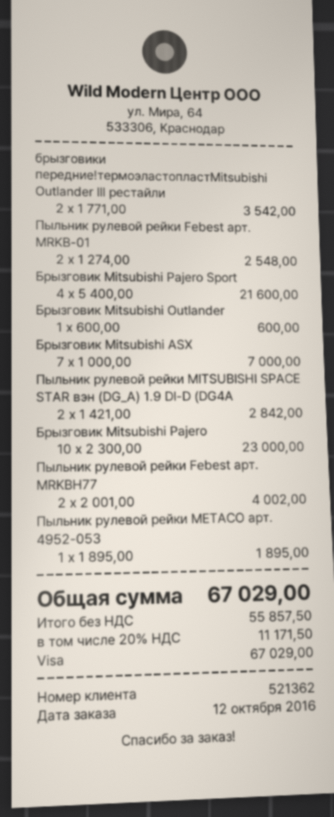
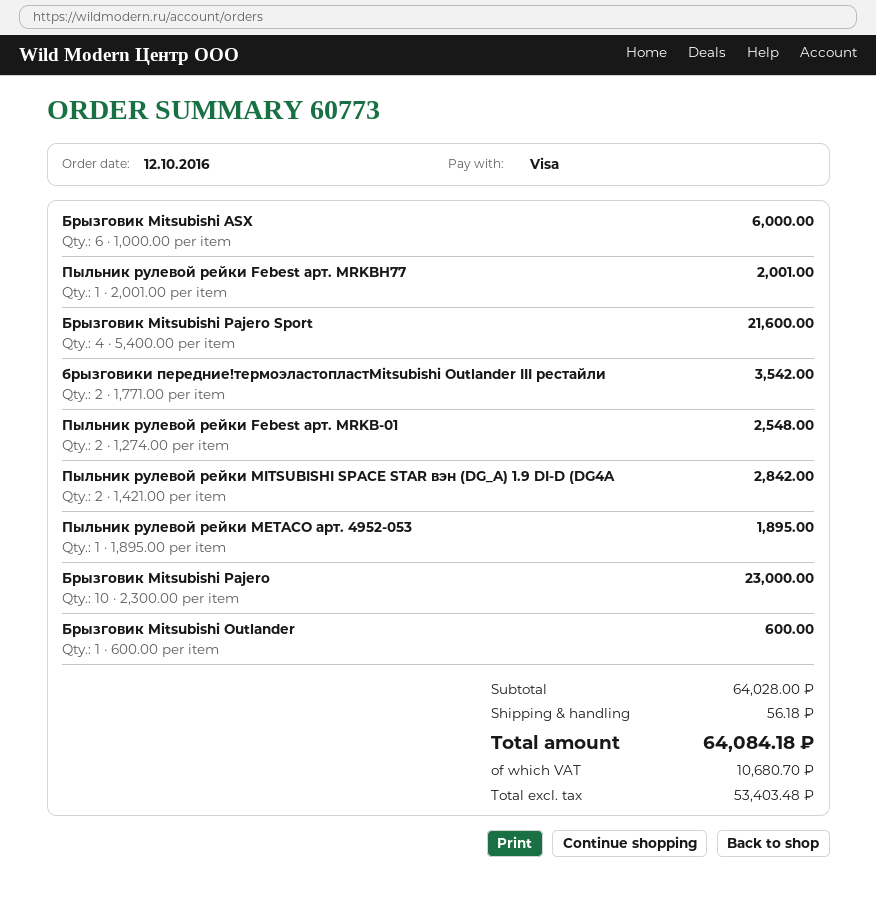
Брызговик Mitsubishi ASX: 7 x 1000.00 = 7000.00 -> 6 x 1000.00 = 6000.00
Пыльник рулевой рейки Febest арт. MRKBH77: 2 x 2001.00 = 4002.00 -> 1 x 2001.00 = 2001.00
shipping: none -> 56.18
net: 55857.50 -> 53403.48
tax: 11171.50 -> 10680.70
total: 67029.00 -> 64084.18

